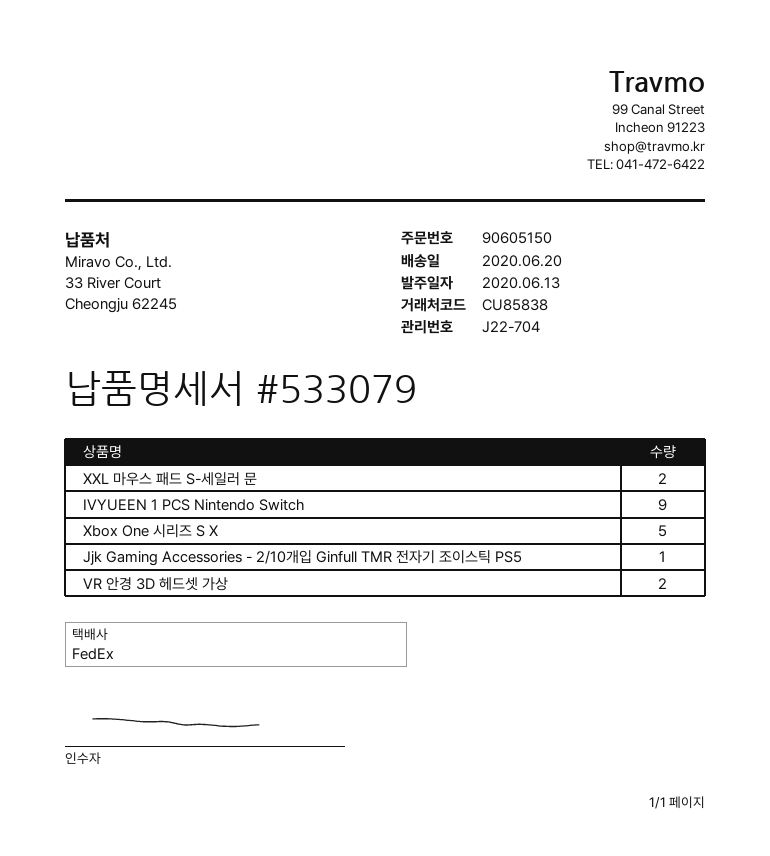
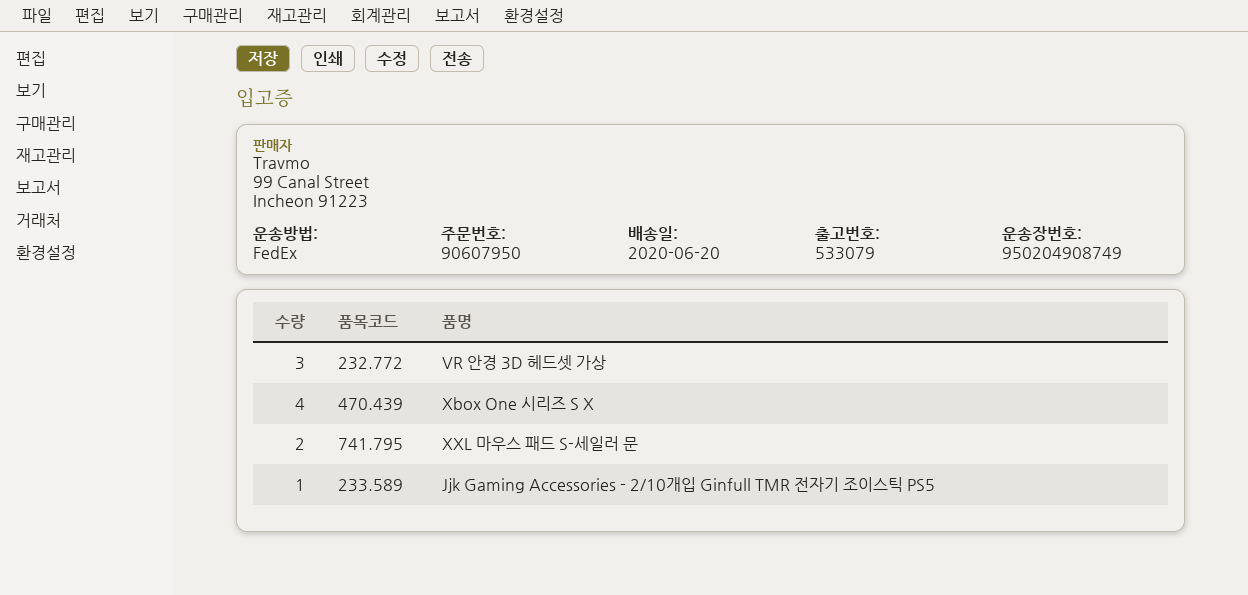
order number: 90605150 -> 90607950
IVYUEEN 1 PCS Nintendo Switch: 9 -> none
Xbox One 시리즈 S X: 5 -> 4
VR 안경 3D 헤드셋 가상: 2 -> 3

